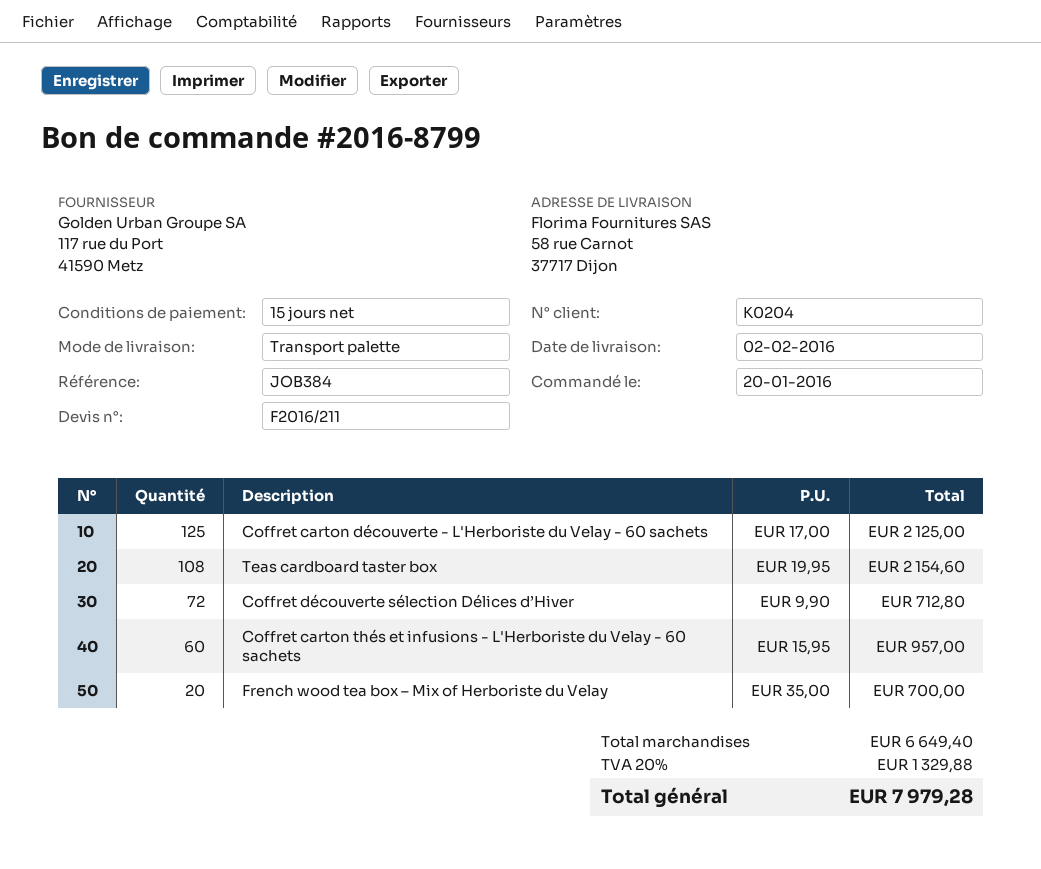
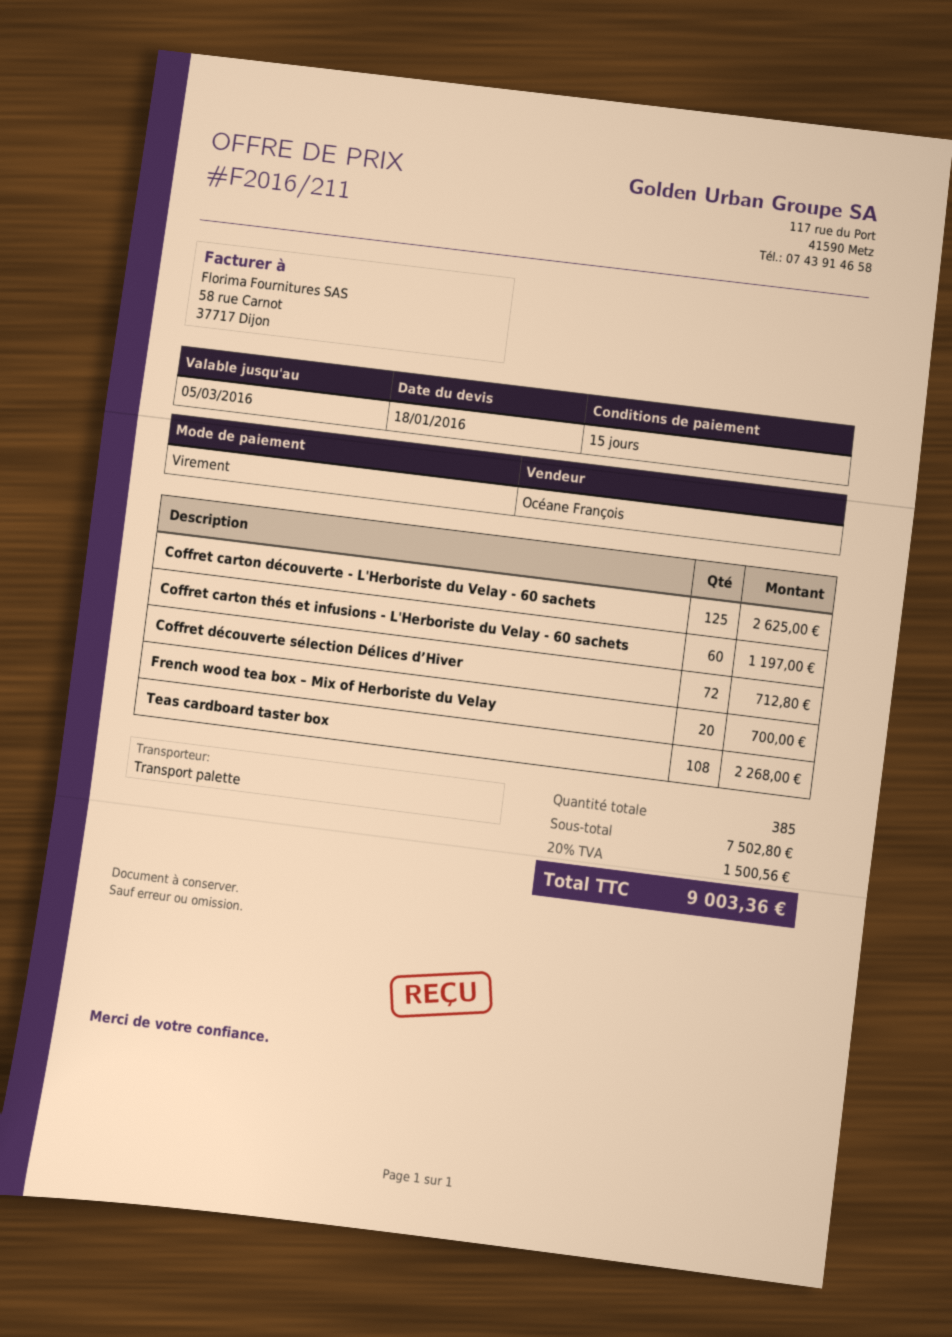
Coffret carton découverte - L'Herboriste du Velay - 60 sachets: 125 for 2125.00 -> 125 for 2625.00
Teas cardboard taster box: 108 for 2154.60 -> 108 for 2268.00
Coffret carton thés et infusions - L'Herboriste du Velay - 60 sachets: 60 for 957.00 -> 60 for 1197.00
subtotal: 6649.40 -> 7502.80
tax: 20% = 1329.88 -> 20% = 1500.56
total: 7979.28 -> 9003.36

